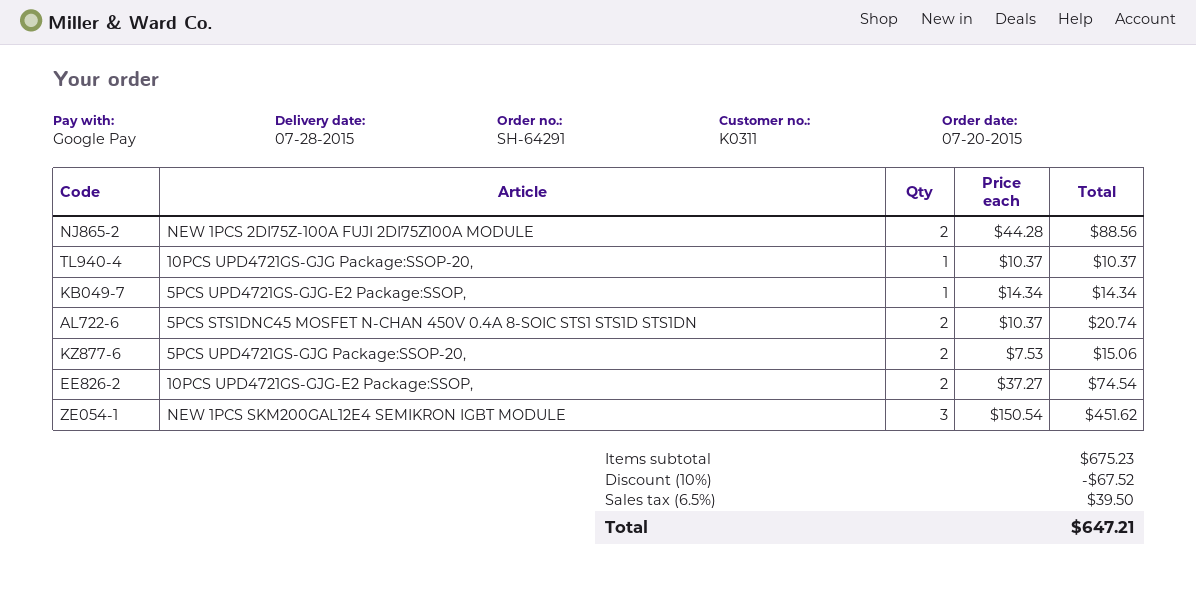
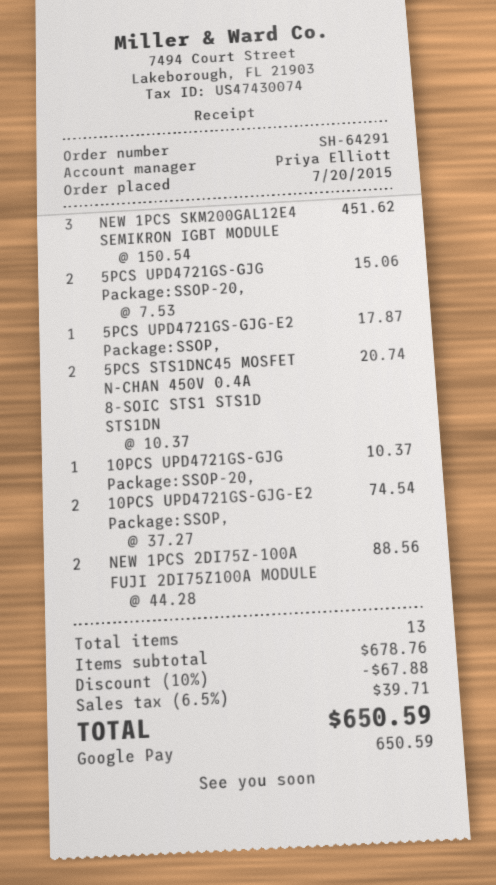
5PCS UPD4721GS-GJG-E2 Package:SSOP,: 1 x 14.34 = 14.34 -> 1 x 17.87 = 17.87
subtotal: 675.23 -> 678.76
discount: 10% = 67.52 -> 10% = 67.88
tax: 6.5% = 39.50 -> 6.5% = 39.71
total: 647.21 -> 650.59

